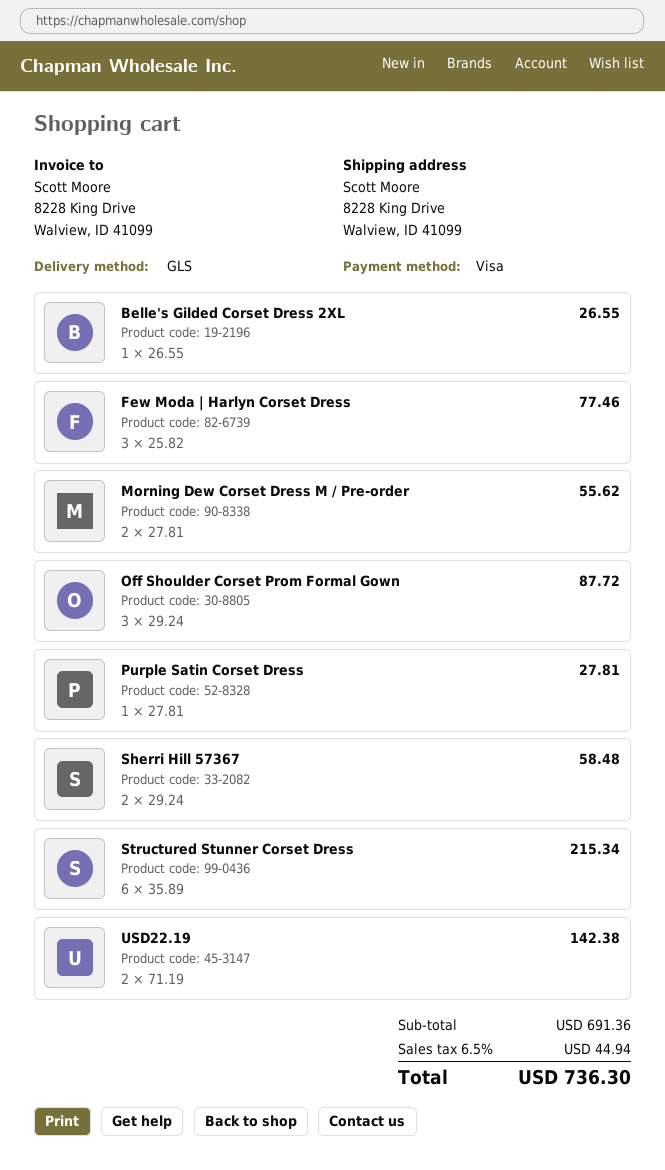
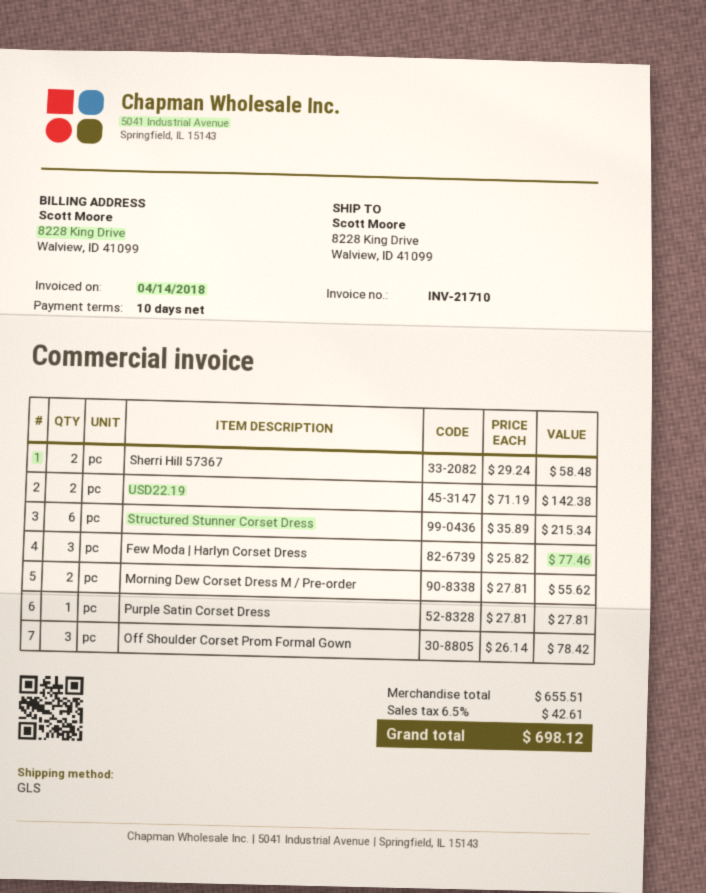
Belle's Gilded Corset Dress 2XL: 1 x 26.55 = 26.55 -> none
Off Shoulder Corset Prom Formal Gown: 3 x 29.24 = 87.72 -> 3 x 26.14 = 78.42
subtotal: 691.36 -> 655.51
tax: 6.5% = 44.94 -> 6.5% = 42.61
total: 736.30 -> 698.12

